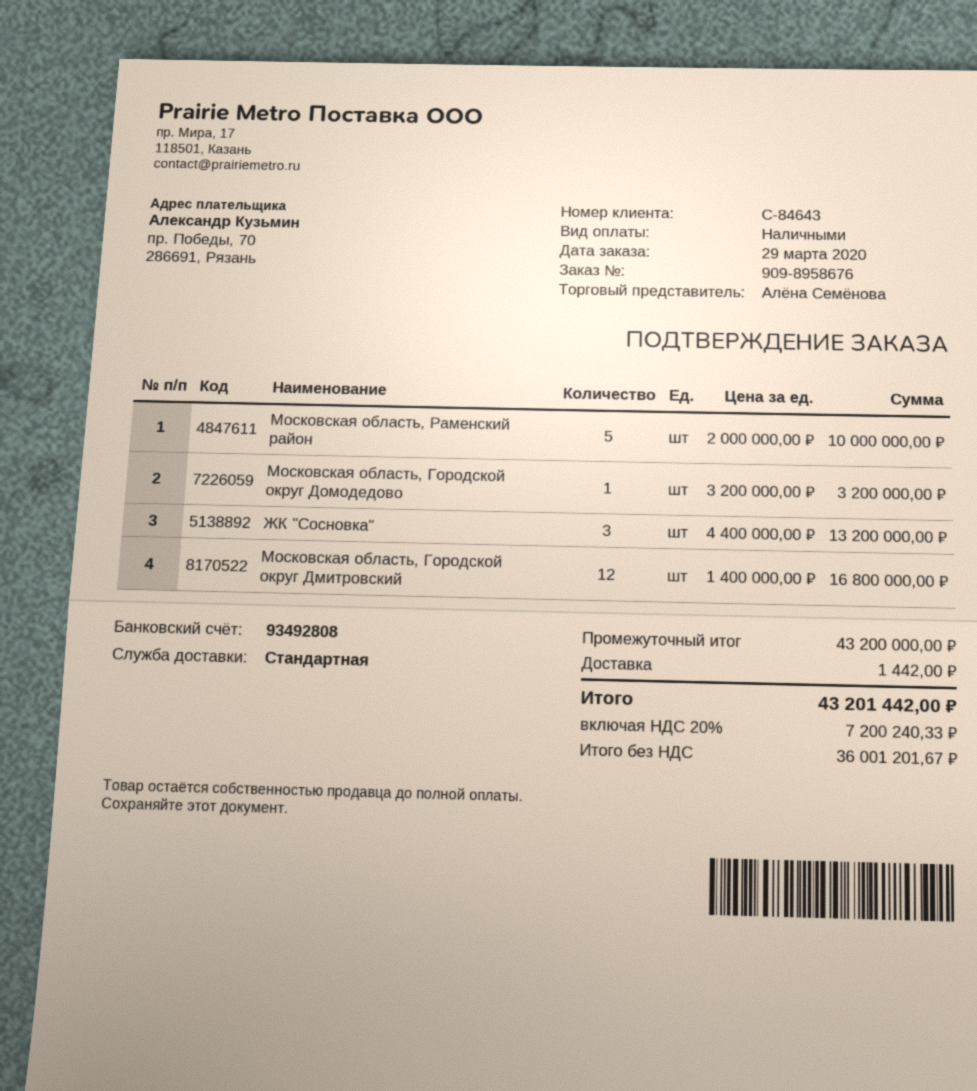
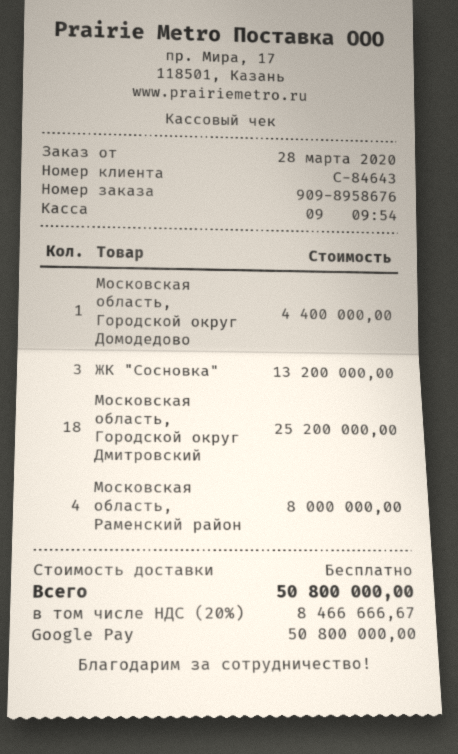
order date: 2020-03-29 -> 2020-03-28
payment method: cash -> Google Pay
Московская область, Раменский район: 5 for 10000000.00 -> 4 for 8000000.00
Московская область, Городской округ Домодедово: 1 for 3200000.00 -> 1 for 4400000.00
Московская область, Городской округ Дмитровский: 12 for 16800000.00 -> 18 for 25200000.00
shipping: 1442.00 -> 0.00
tax: 20% = 7200240.33 -> 20% = 8466666.67
total: 43201442.00 -> 50800000.00

